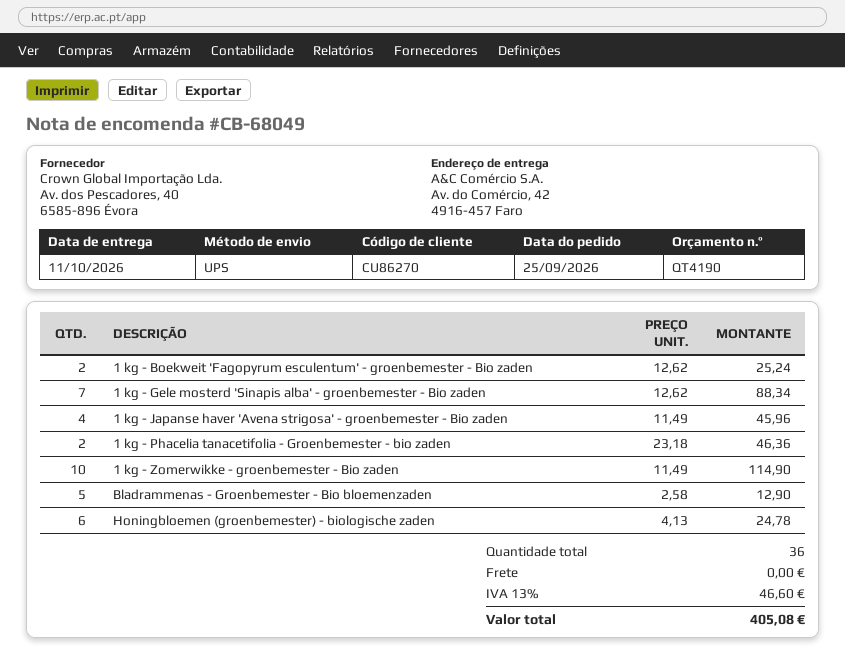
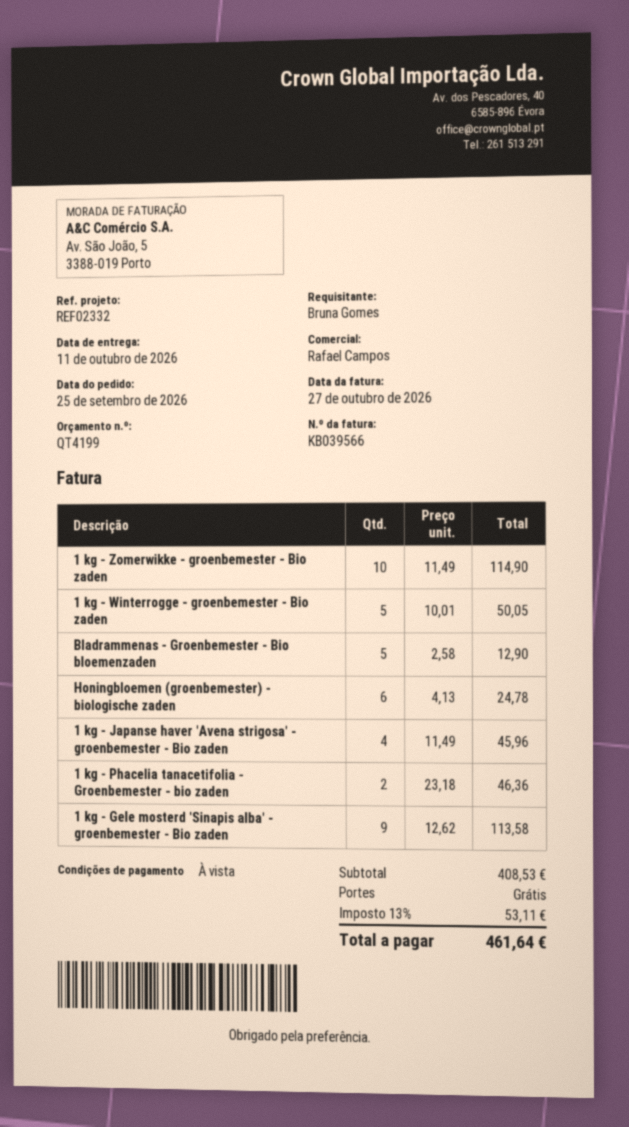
quote number: QT4190 -> QT4199
1 kg - Boekweit 'Fagopyrum esculentum' - groenbemester - Bio zaden: 2 x 12.62 = 25.24 -> none
1 kg - Gele mosterd 'Sinapis alba' - groenbemester - Bio zaden: 7 x 12.62 = 88.34 -> 9 x 12.62 = 113.58
1 kg - Winterrogge - groenbemester - Bio zaden: none -> 5 x 10.01 = 50.05
tax: 13% = 46.60 -> 13% = 53.11
total: 405.08 -> 461.64

